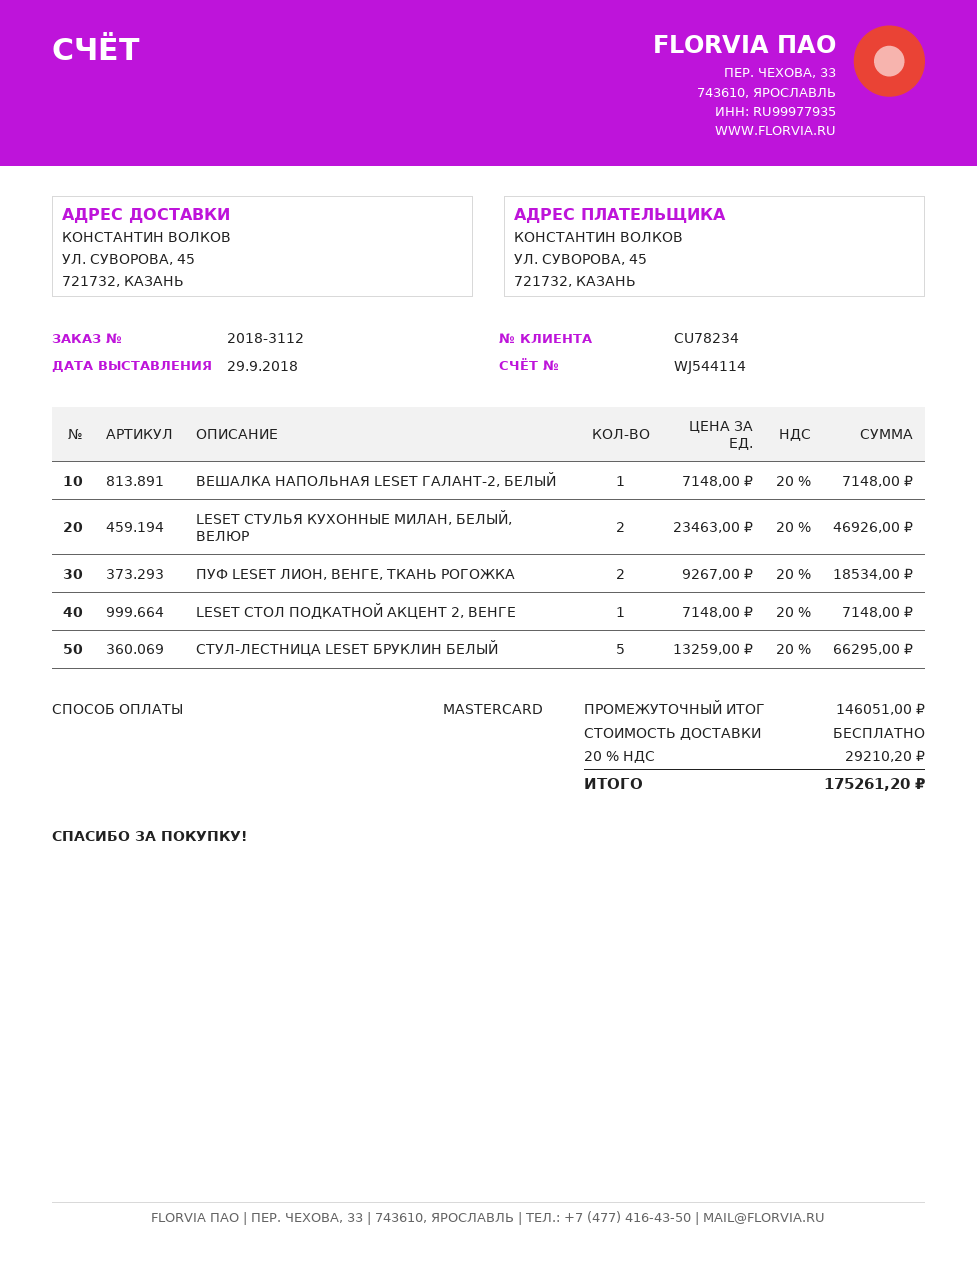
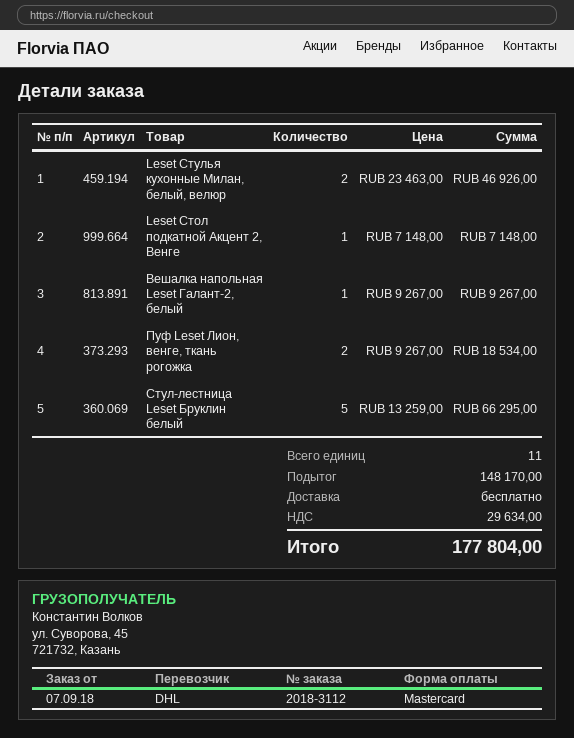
ВЕШАЛКА НАПОЛЬНАЯ LESET ГАЛАНТ-2, БЕЛЫЙ: 1 x 7148.00 = 7148.00 -> 1 x 9267.00 = 9267.00
subtotal: 146051.00 -> 148170.00
tax: 29210.20 -> 29634.00
total: 175261.20 -> 177804.00

